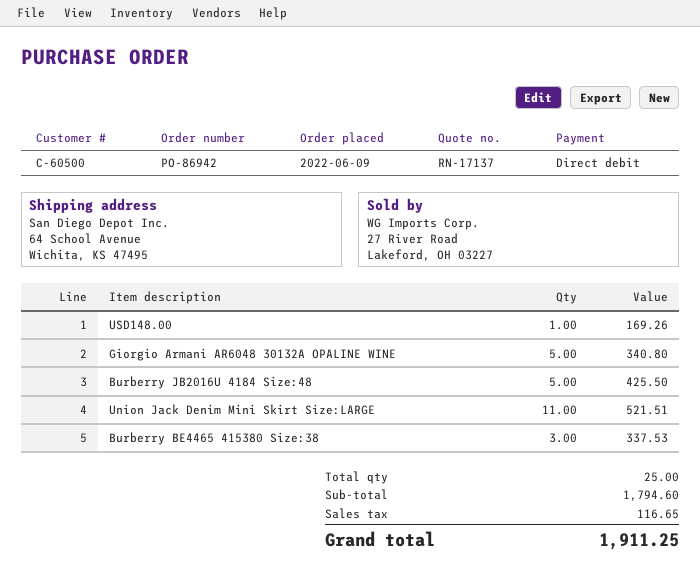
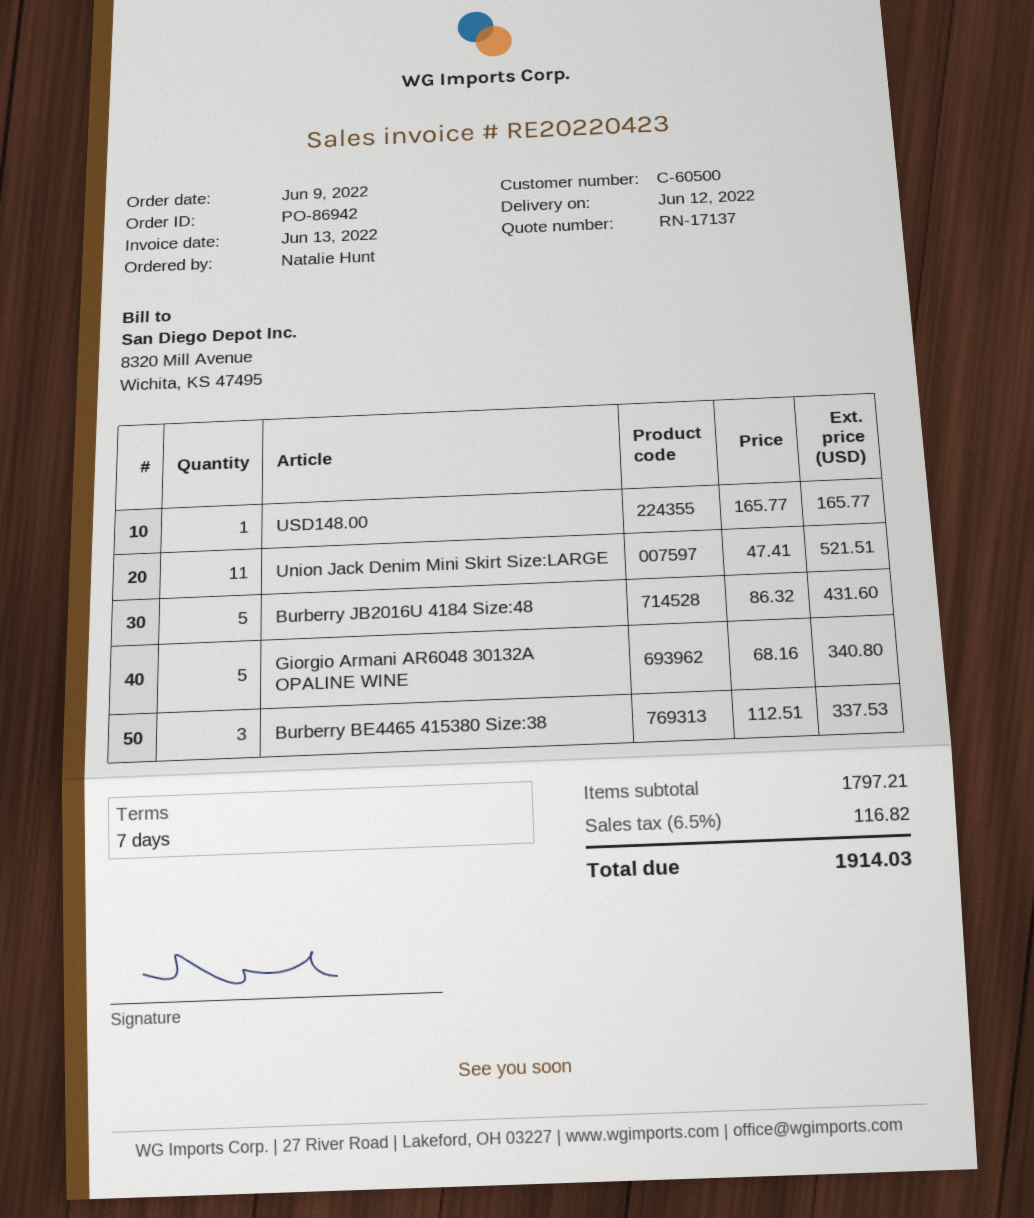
USD148.00: 1 for 169.26 -> 1 for 165.77
Burberry JB2016U 4184 Size:48: 5 for 425.50 -> 5 for 431.60
subtotal: 1794.60 -> 1797.21
tax: 116.65 -> 116.82
total: 1911.25 -> 1914.03

